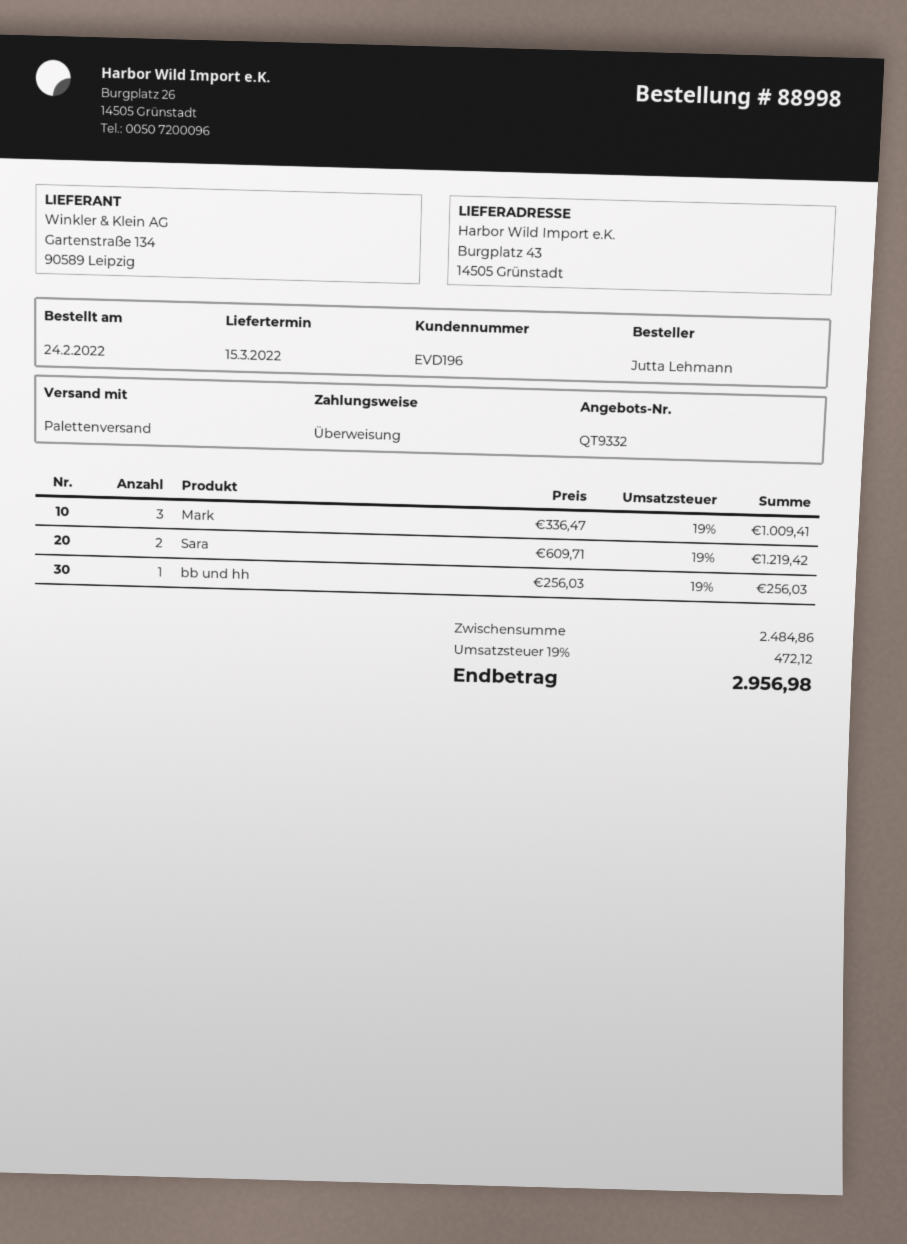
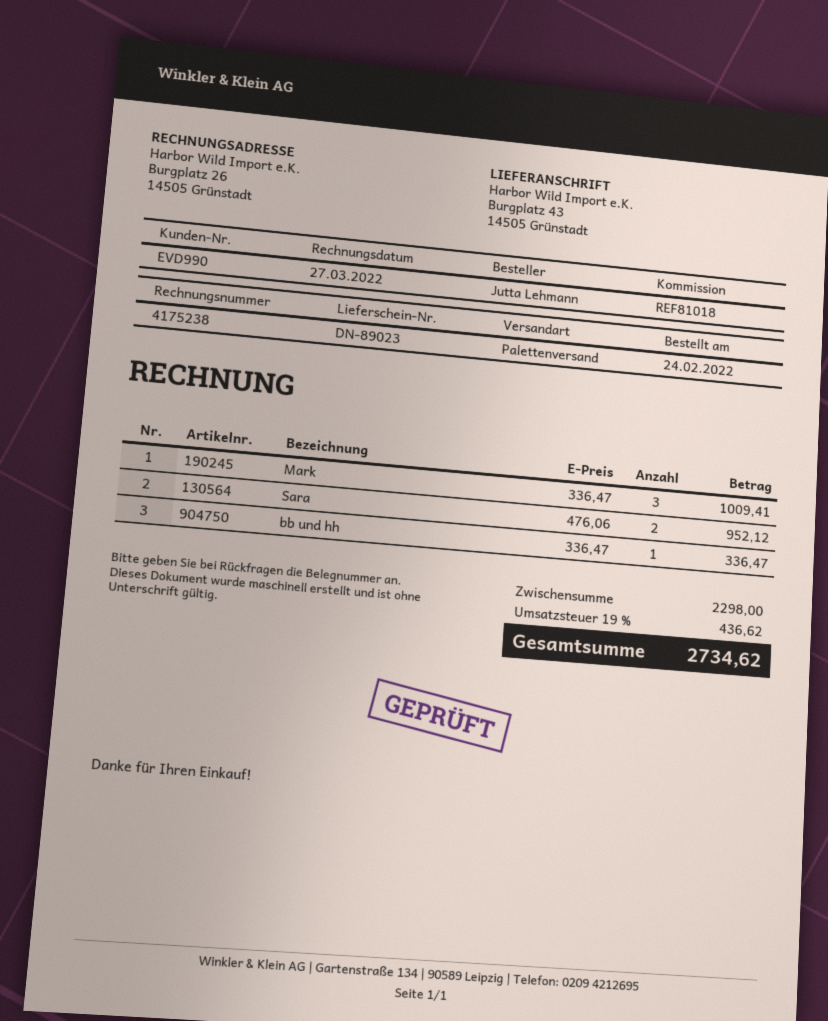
customer number: EVD196 -> EVD990
Sara: 2 x 609.71 = 1219.42 -> 2 x 476.06 = 952.12
bb und hh: 1 x 256.03 = 256.03 -> 1 x 336.47 = 336.47
subtotal: 2484.86 -> 2298.00
tax: 19% = 472.12 -> 19% = 436.62
total: 2956.98 -> 2734.62

